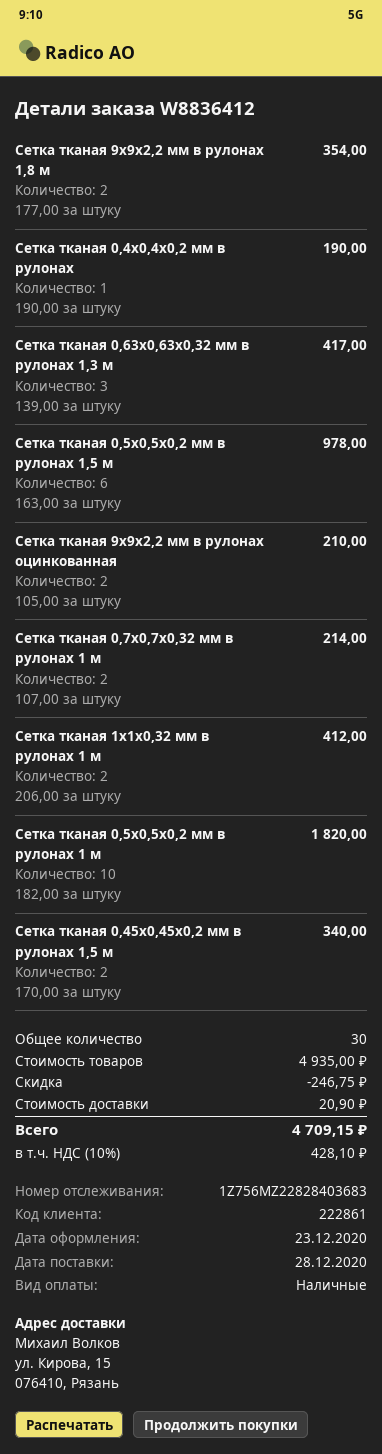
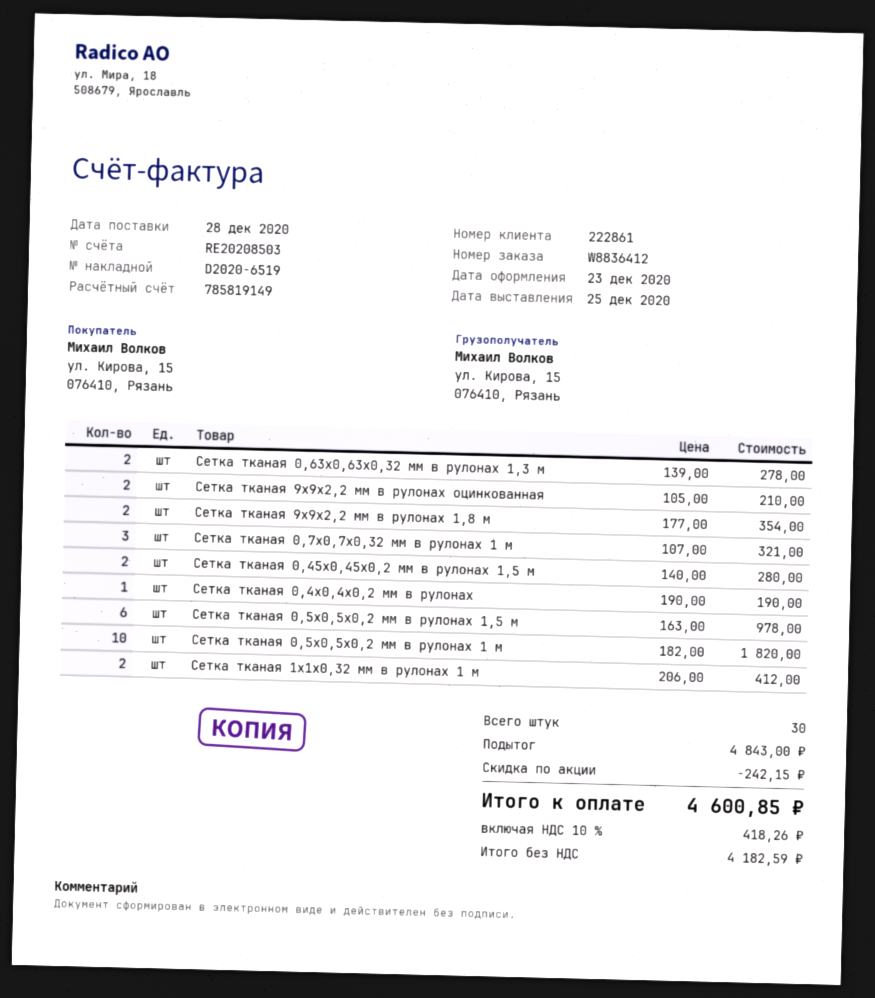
Сетка тканая 0,63х0,63х0,32 мм в рулонах 1,3 м: 3 x 139.00 = 417.00 -> 2 x 139.00 = 278.00
Сетка тканая 0,7х0,7х0,32 мм в рулонах 1 м: 2 x 107.00 = 214.00 -> 3 x 107.00 = 321.00
Сетка тканая 0,45х0,45х0,2 мм в рулонах 1,5 м: 2 x 170.00 = 340.00 -> 2 x 140.00 = 280.00
subtotal: 4935.00 -> 4843.00
discount: 246.75 -> 242.15
shipping: 20.90 -> none
tax: 10% = 428.10 -> 10% = 418.26
total: 4709.15 -> 4600.85

